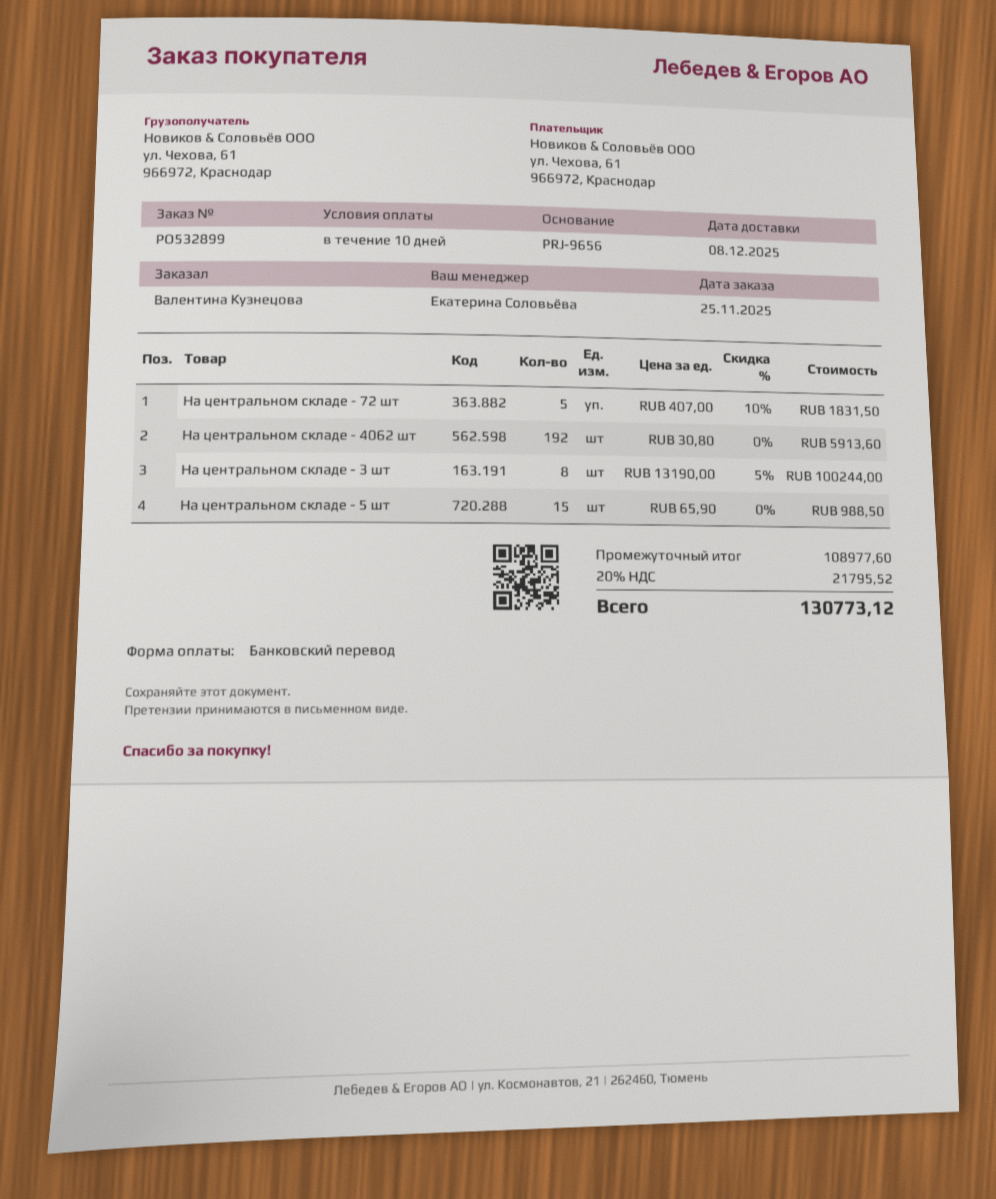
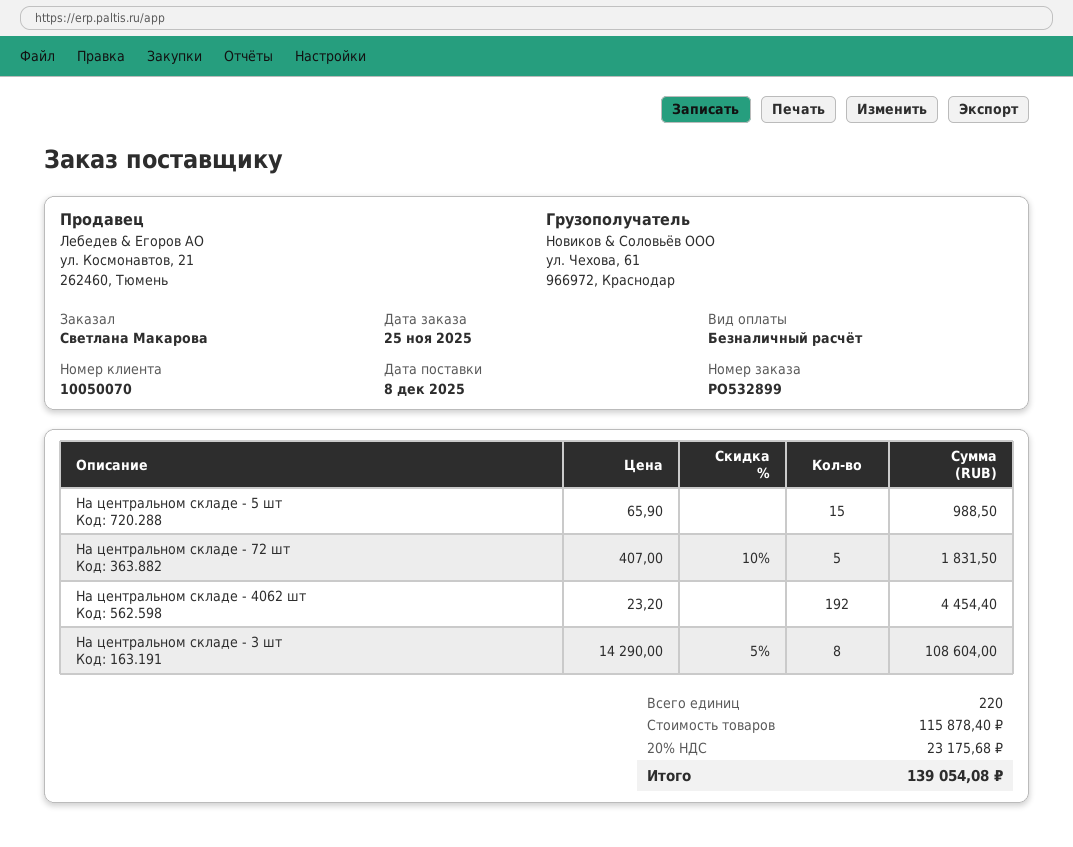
ordered by: Валентина Кузнецова -> Светлана Макарова
На центральном складе - 4062 шт: 192 x 30.80 = 5913.60 -> 192 x 23.20 = 4454.40
На центральном складе - 3 шт: 8 x 13190.00 - 5% = 100244.00 -> 8 x 14290.00 - 5% = 108604.00
subtotal: 108977.60 -> 115878.40
tax: 20% = 21795.52 -> 20% = 23175.68
total: 130773.12 -> 139054.08

